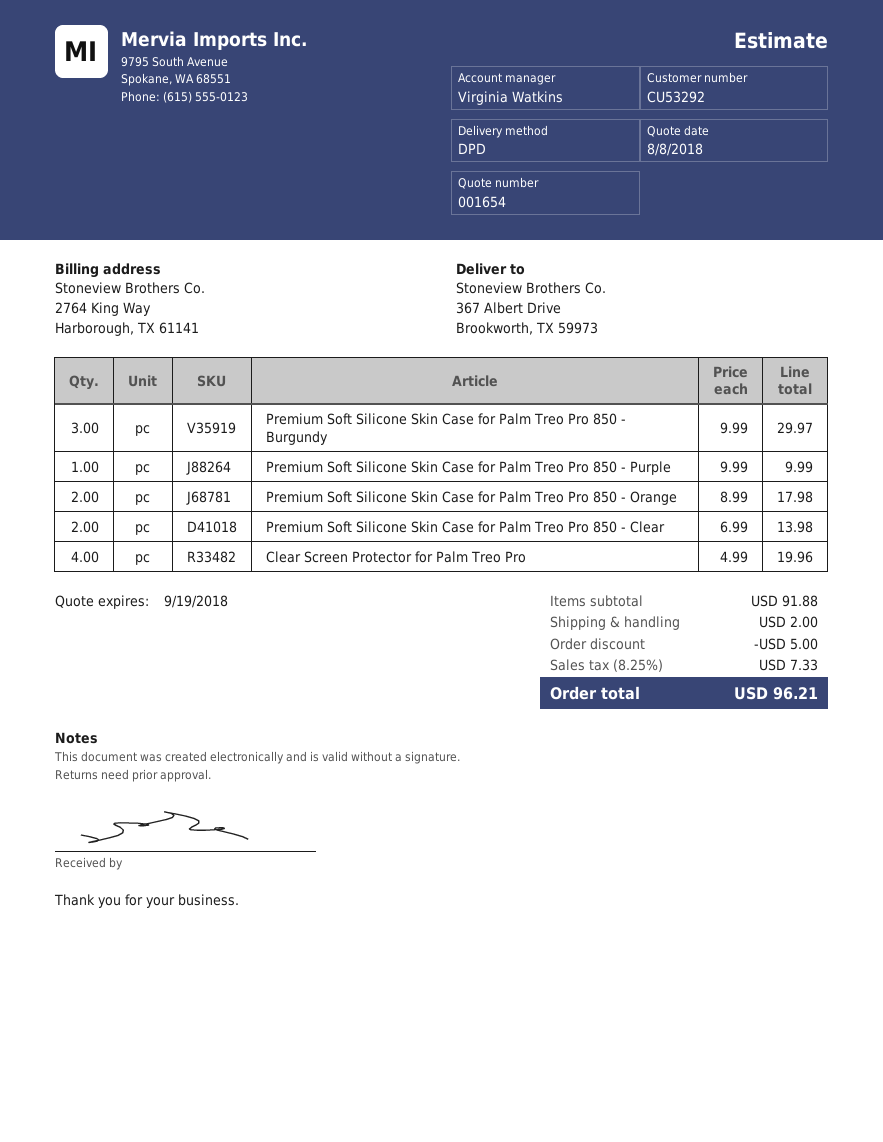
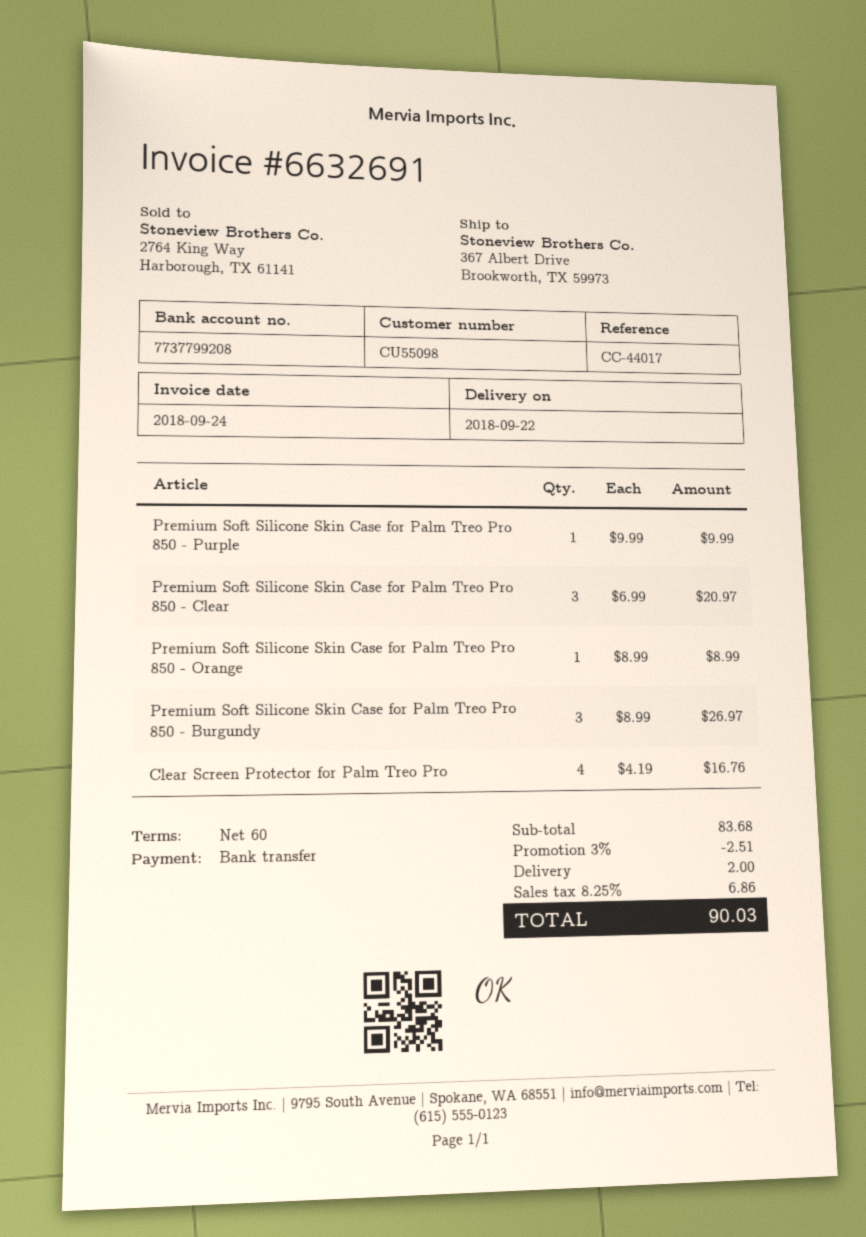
customer number: CU53292 -> CU55098
Premium Soft Silicone Skin Case for Palm Treo Pro 850 - Burgundy: 3 x 9.99 = 29.97 -> 3 x 8.99 = 26.97
Premium Soft Silicone Skin Case for Palm Treo Pro 850 - Orange: 2 x 8.99 = 17.98 -> 1 x 8.99 = 8.99
Premium Soft Silicone Skin Case for Palm Treo Pro 850 - Clear: 2 x 6.99 = 13.98 -> 3 x 6.99 = 20.97
Clear Screen Protector for Palm Treo Pro: 4 x 4.99 = 19.96 -> 4 x 4.19 = 16.76
subtotal: 91.88 -> 83.68
discount: 5.00 -> 2.51
tax: 8.25% = 7.33 -> 8.25% = 6.86
total: 96.21 -> 90.03

